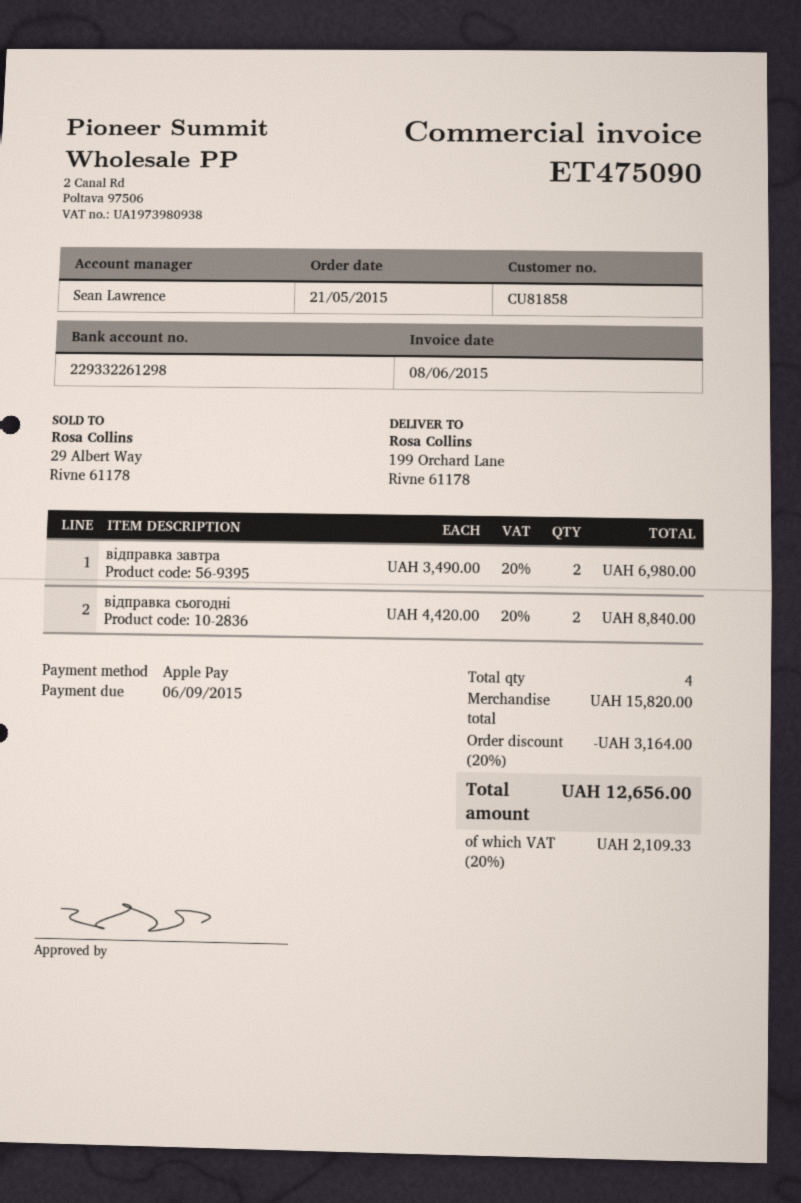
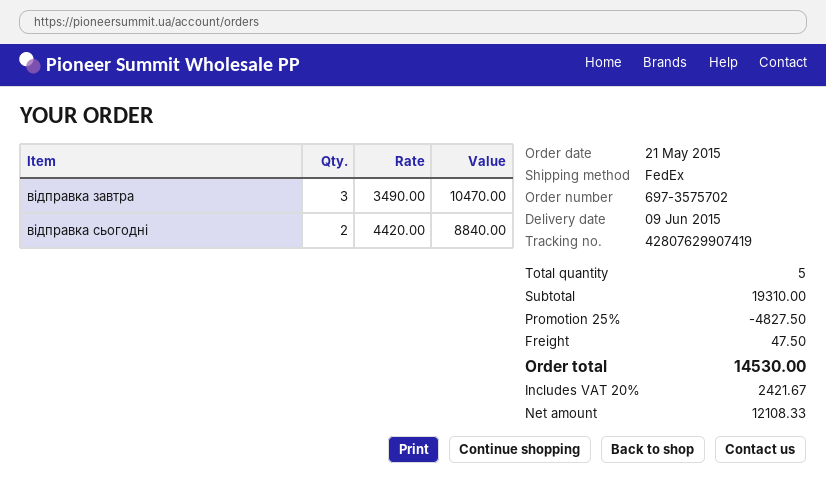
відправка завтра: 2 x 3490.00 = 6980.00 -> 3 x 3490.00 = 10470.00
total quantity: 4 -> 5
subtotal: 15820.00 -> 19310.00
discount: 20% = 3164.00 -> 25% = 4827.50
shipping: none -> 47.50
tax: 20% = 2109.33 -> 20% = 2421.67
total: 12656.00 -> 14530.00

